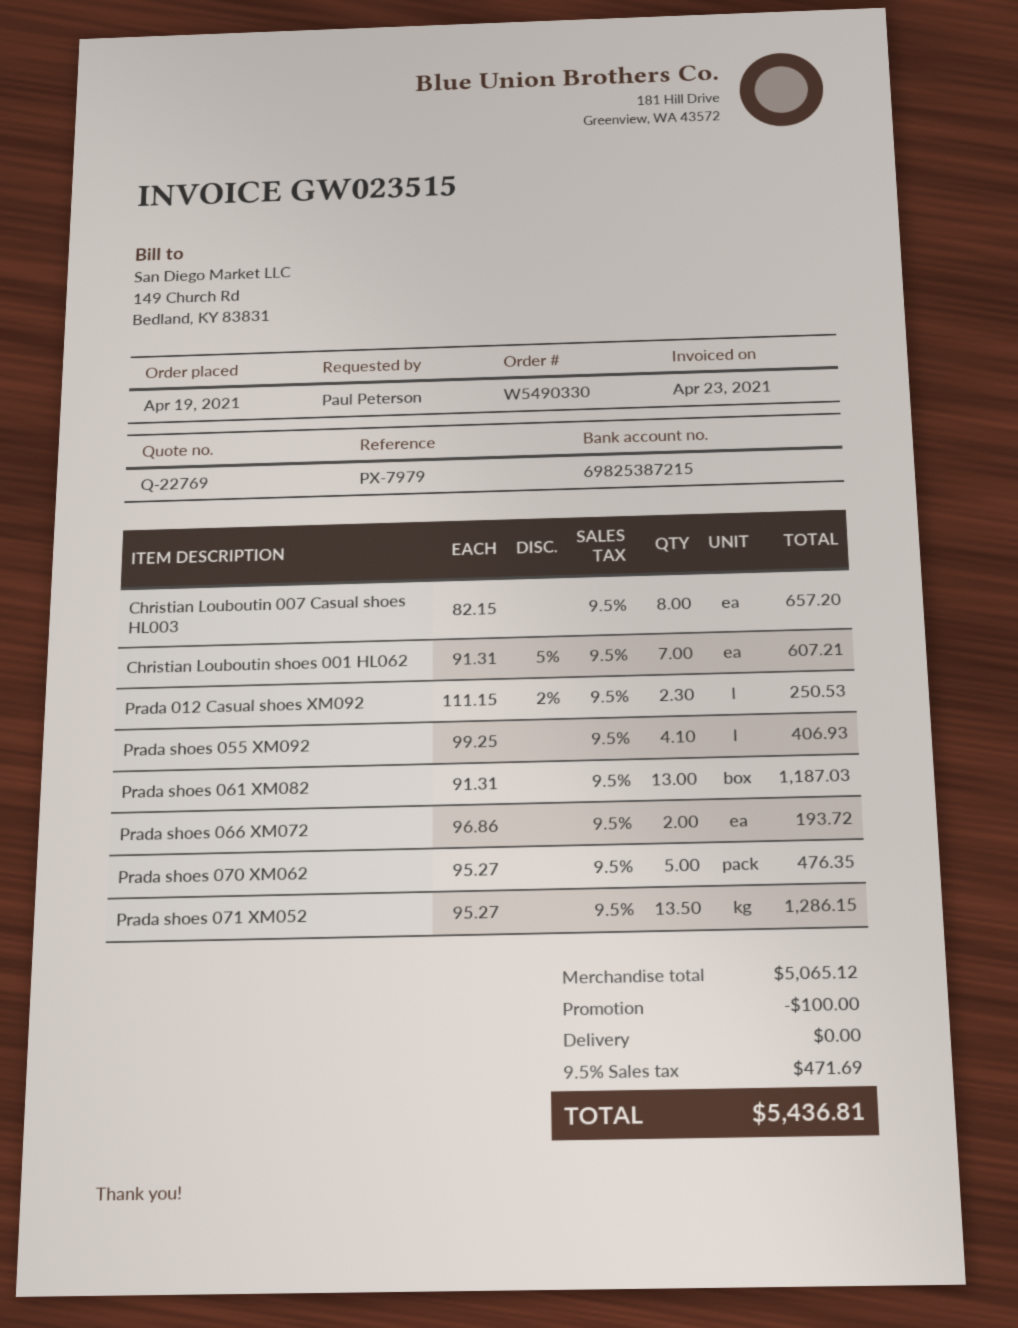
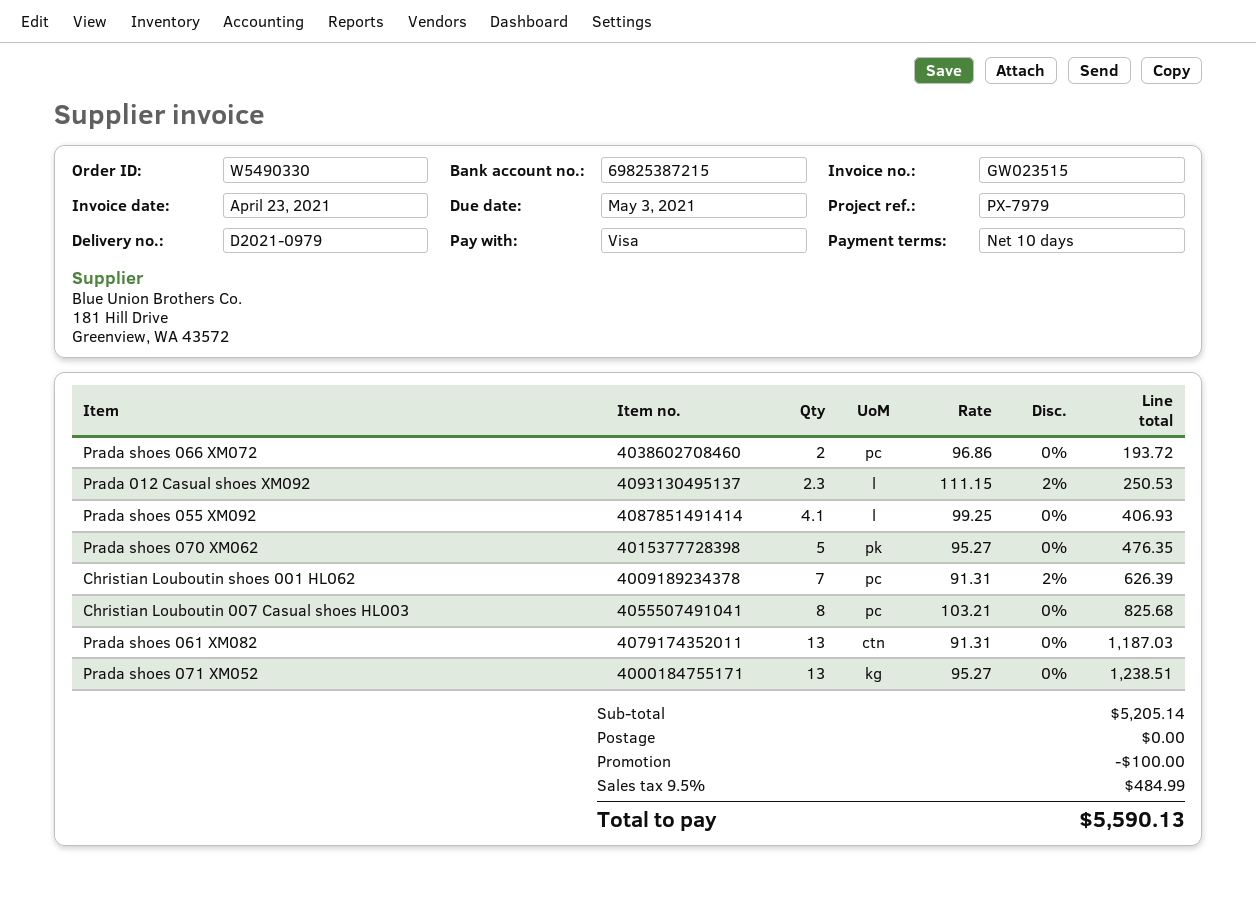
Christian Louboutin 007 Casual shoes HL003: 8 x 82.15 = 657.20 -> 8 x 103.21 = 825.68
Christian Louboutin shoes 001 HL062: 7 x 91.31 - 5% = 607.21 -> 7 x 91.31 - 2% = 626.39
Prada shoes 071 XM052: 13.5 x 95.27 = 1286.15 -> 13 x 95.27 = 1238.51
subtotal: 5065.12 -> 5205.14
tax: 9.5% = 471.69 -> 9.5% = 484.99
total: 5436.81 -> 5590.13

